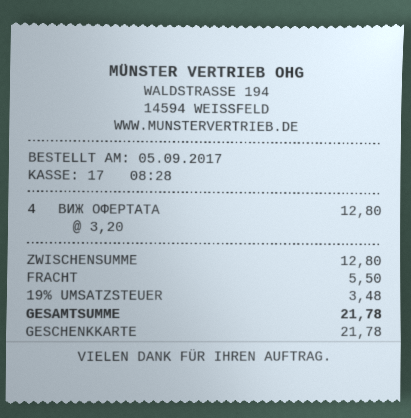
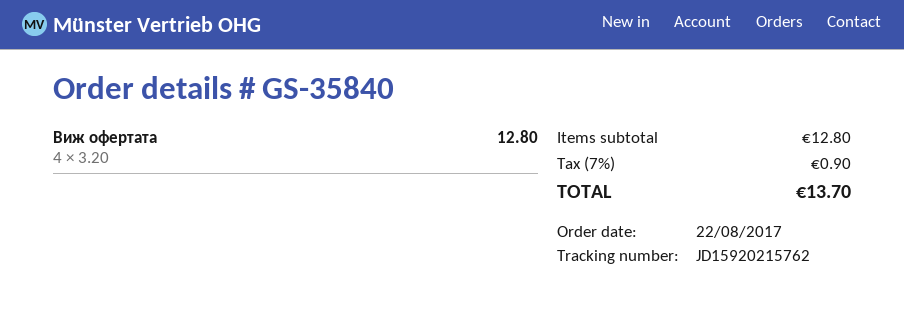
order date: 2017-09-05 -> 2017-08-22
shipping: 5.50 -> none
tax: 19% = 3.48 -> 7% = 0.90
total: 21.78 -> 13.70

